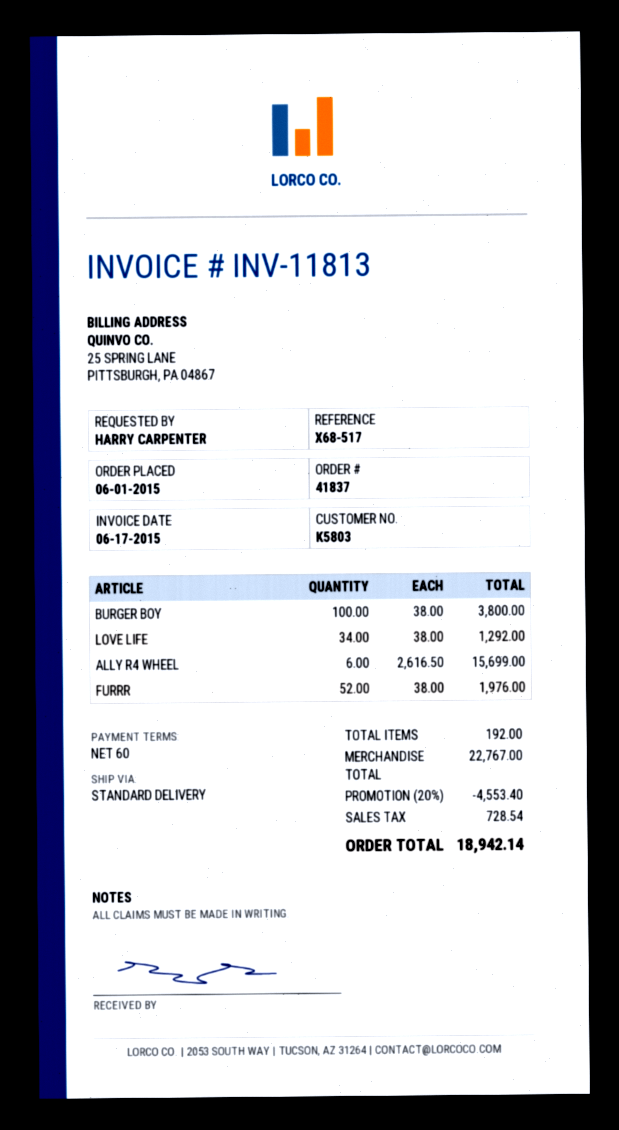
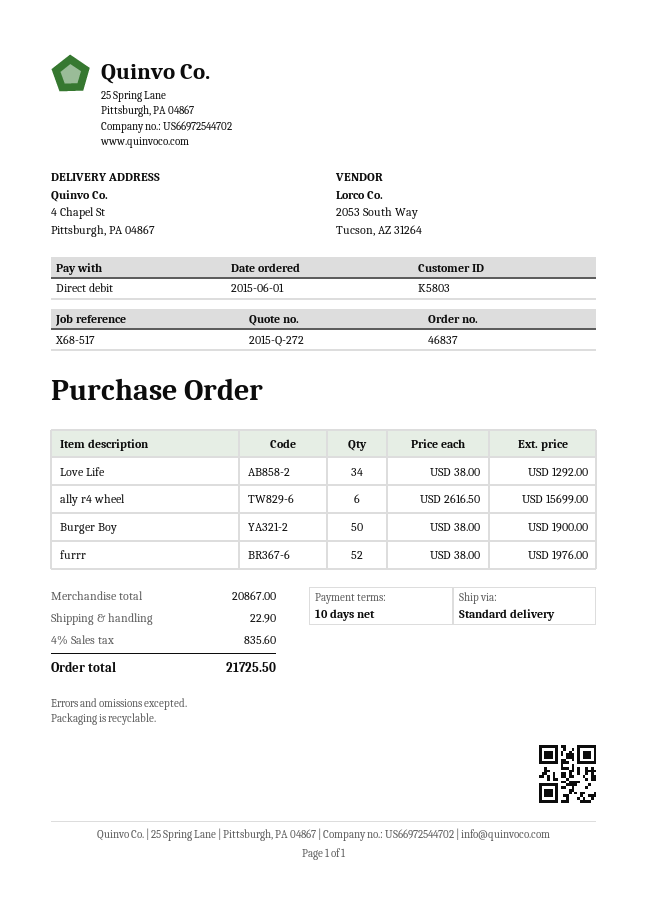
order number: 41837 -> 46837
payment terms: 60 days -> 10 days
BURGER BOY: 100 x 38.00 = 3800.00 -> 50 x 38.00 = 1900.00
subtotal: 22767.00 -> 20867.00
discount: 20% = 4553.40 -> none
shipping: none -> 22.90
tax: 728.54 -> 835.60
total: 18942.14 -> 21725.50

